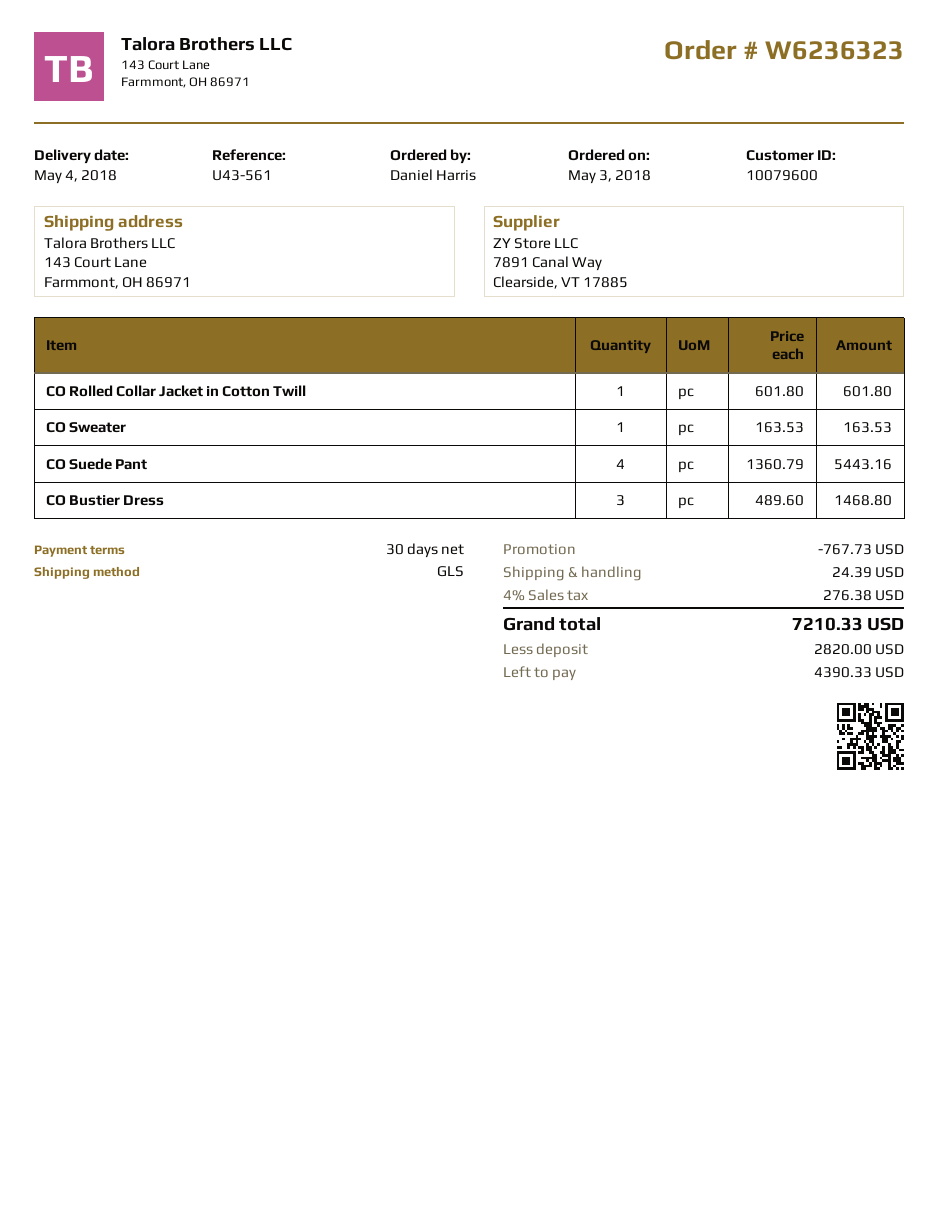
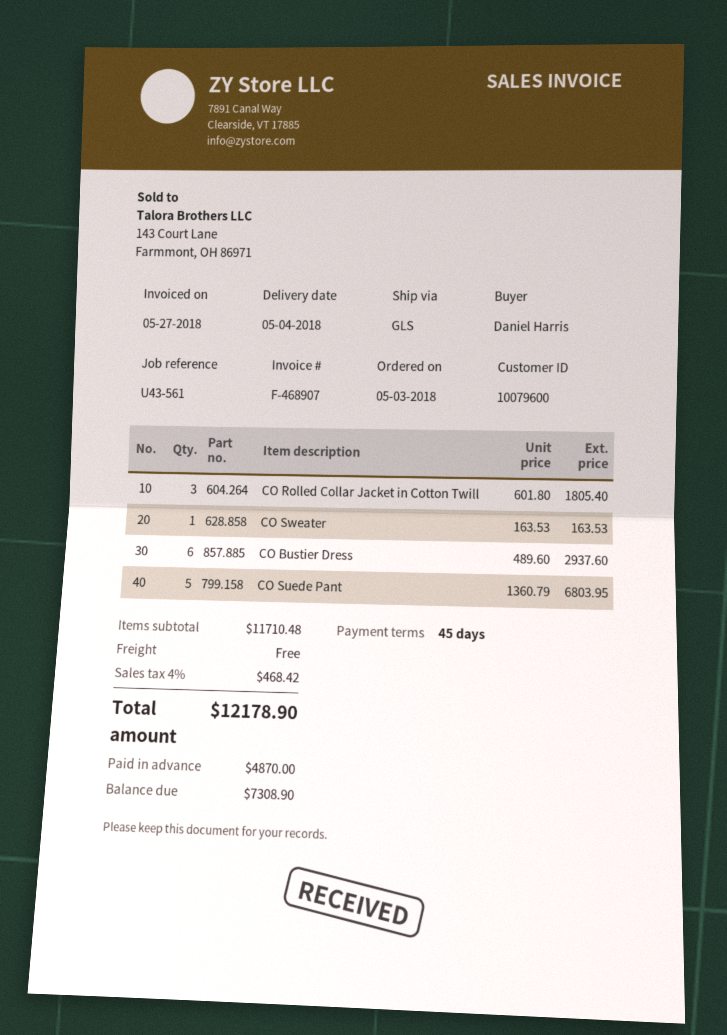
payment terms: 30 days -> 45 days
CO Rolled Collar Jacket in Cotton Twill: 1 x 601.80 = 601.80 -> 3 x 601.80 = 1805.40
CO Suede Pant: 4 x 1360.79 = 5443.16 -> 5 x 1360.79 = 6803.95
CO Bustier Dress: 3 x 489.60 = 1468.80 -> 6 x 489.60 = 2937.60
discount: 767.73 -> none
shipping: 24.39 -> 0.00
tax: 4% = 276.38 -> 4% = 468.42
total: 7210.33 -> 12178.90
deposit: 2820.00 -> 4870.00
balance: 4390.33 -> 7308.90

